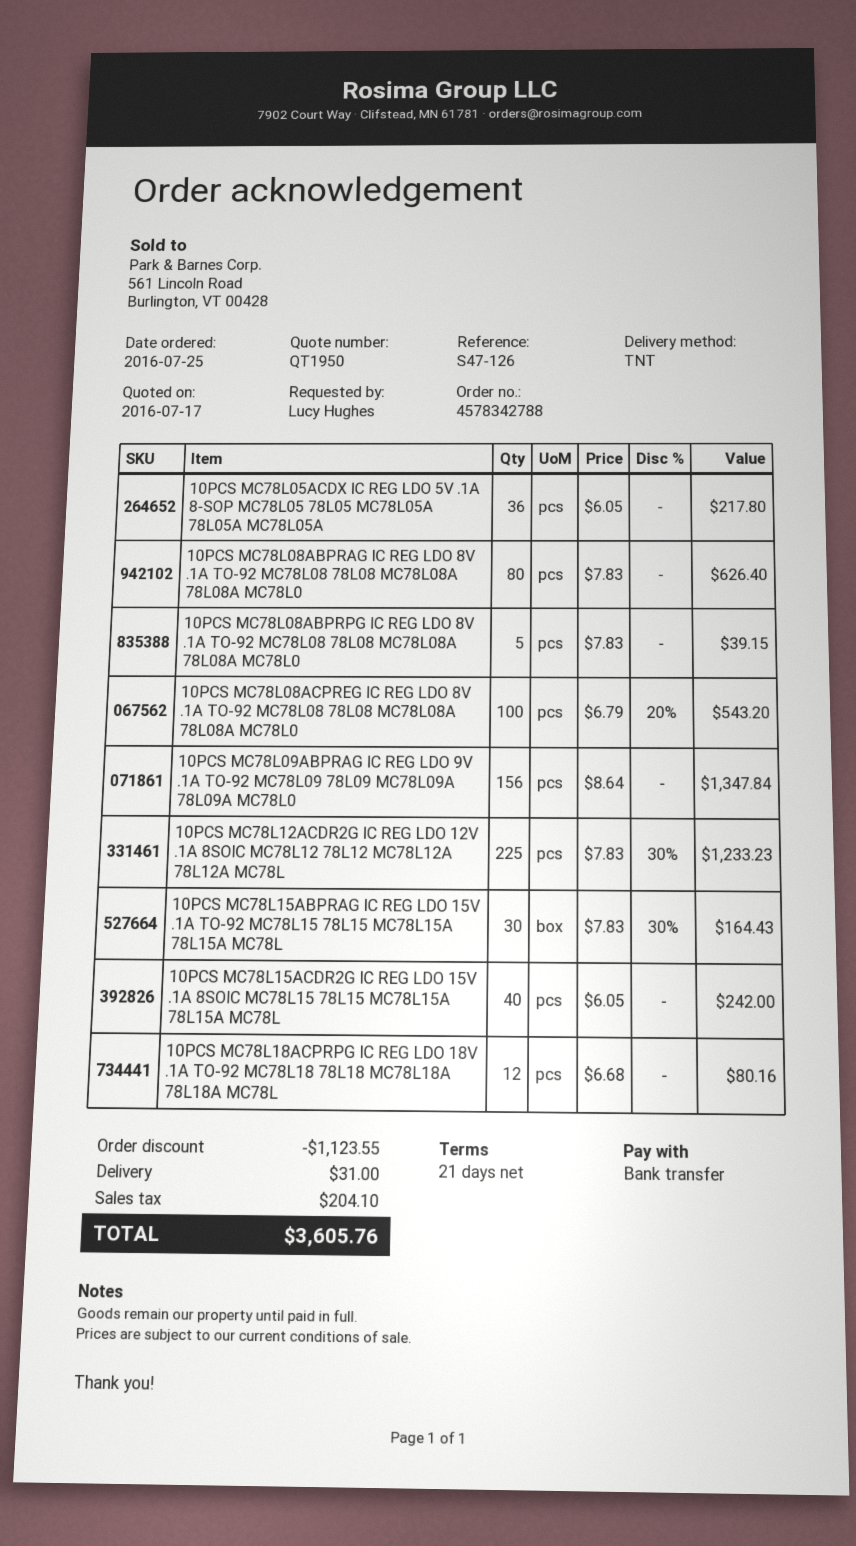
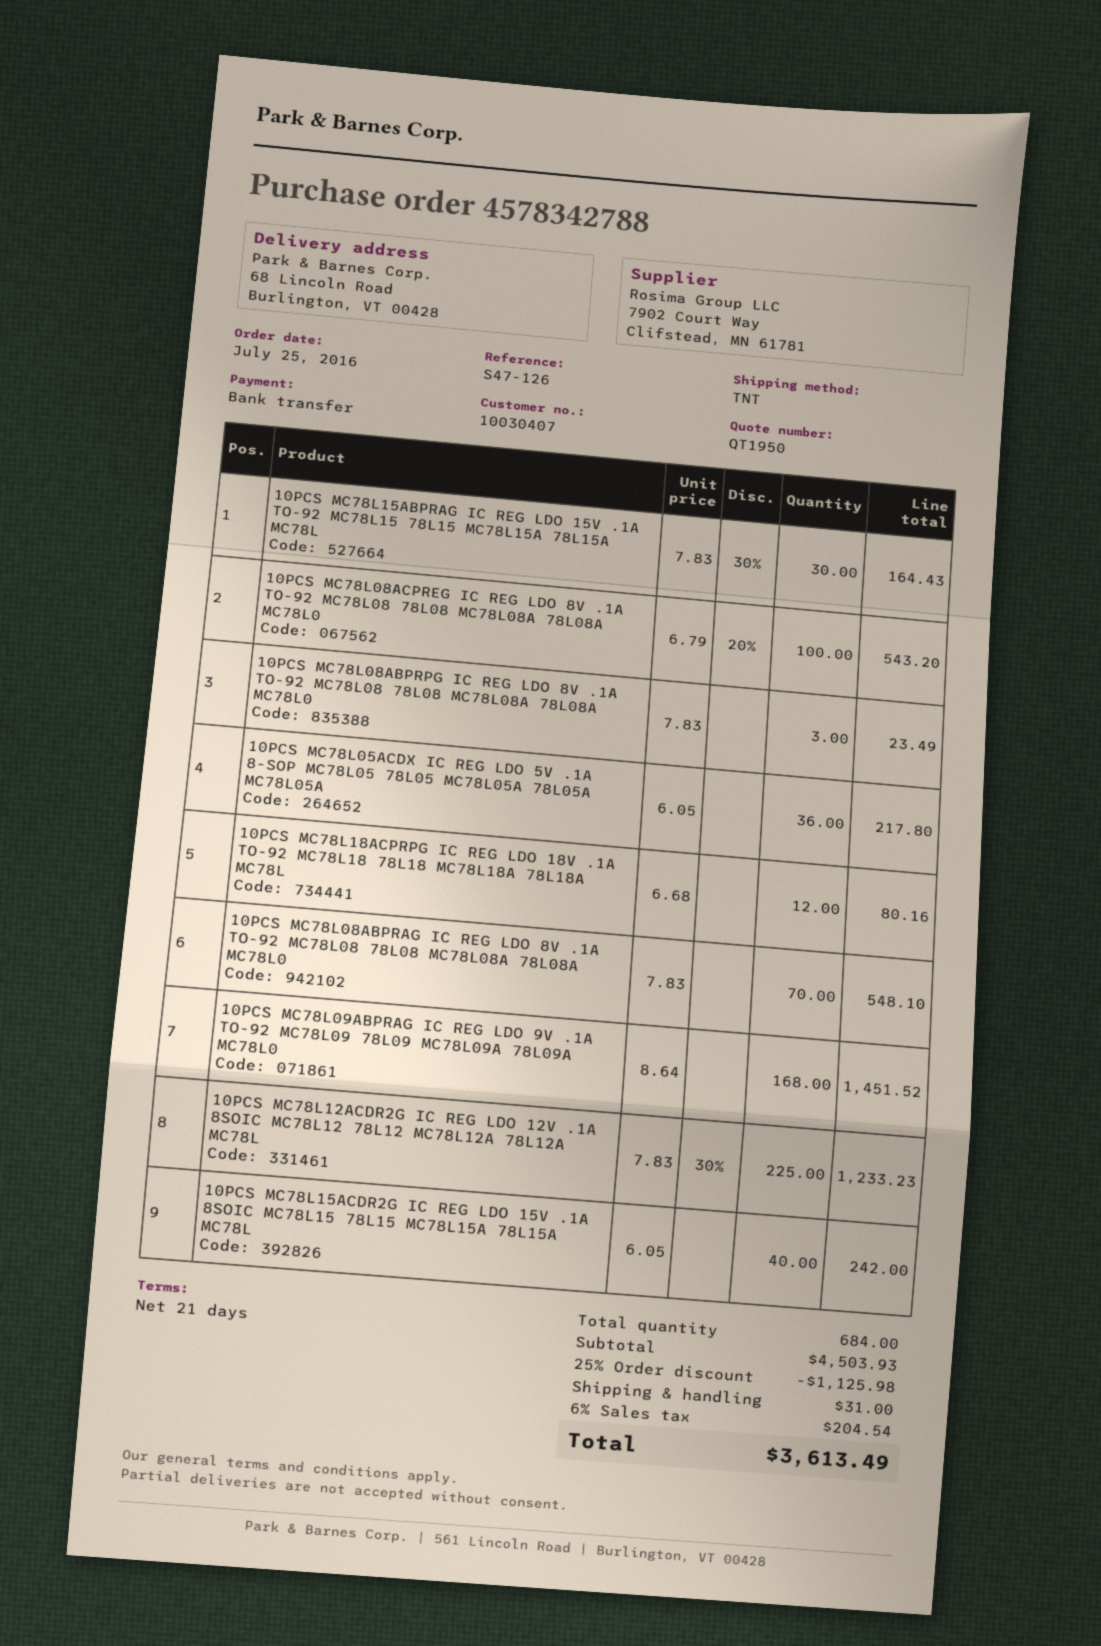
10PCS MC78L08ABPRAG IC REG LDO 8V .1A TO-92 MC78L08 78L08 MC78L08A 78L08A MC78L0: 80 x 7.83 = 626.40 -> 70 x 7.83 = 548.10
10PCS MC78L08ABPRPG IC REG LDO 8V .1A TO-92 MC78L08 78L08 MC78L08A 78L08A MC78L0: 5 x 7.83 = 39.15 -> 3 x 7.83 = 23.49
10PCS MC78L09ABPRAG IC REG LDO 9V .1A TO-92 MC78L09 78L09 MC78L09A 78L09A MC78L0: 156 x 8.64 = 1347.84 -> 168 x 8.64 = 1451.52
discount: 1123.55 -> 1125.98
tax: 204.10 -> 204.54
total: 3605.76 -> 3613.49

